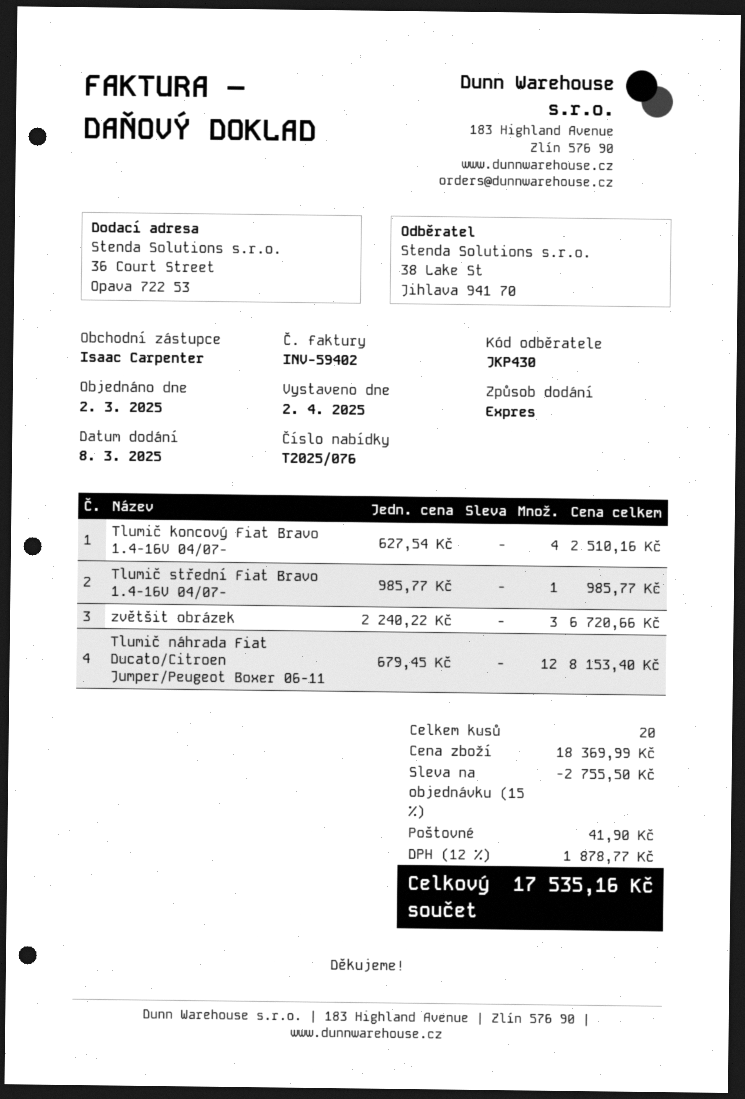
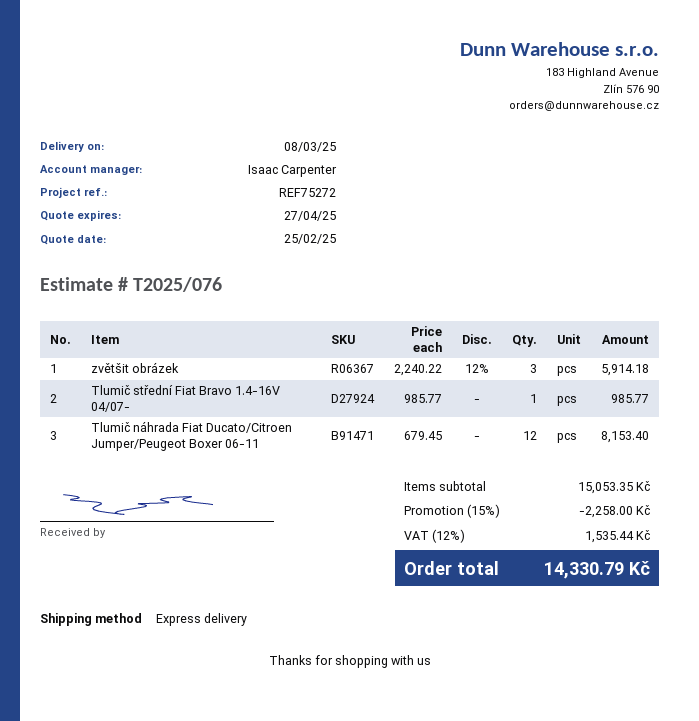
Tlumič koncový Fiat Bravo 1.4-16V 04/07-: 4 x 627.54 = 2510.16 -> none
zvětšit obrázek: 3 x 2240.22 = 6720.66 -> 3 x 2240.22 - 12% = 5914.18
subtotal: 18369.99 -> 15053.35
discount: 15% = 2755.50 -> 15% = 2258.00
shipping: 41.90 -> none
tax: 12% = 1878.77 -> 12% = 1535.44
total: 17535.16 -> 14330.79

